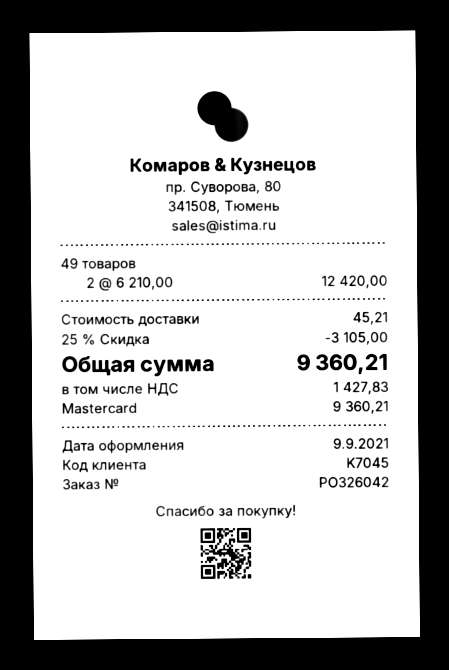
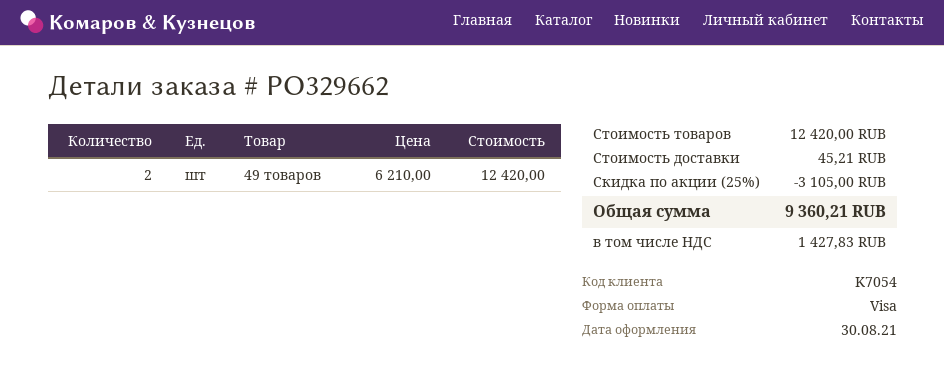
order number: PO326042 -> PO329662
order date: 2021-09-09 -> 2021-08-30
customer number: K7045 -> K7054
payment method: Mastercard -> Visa

